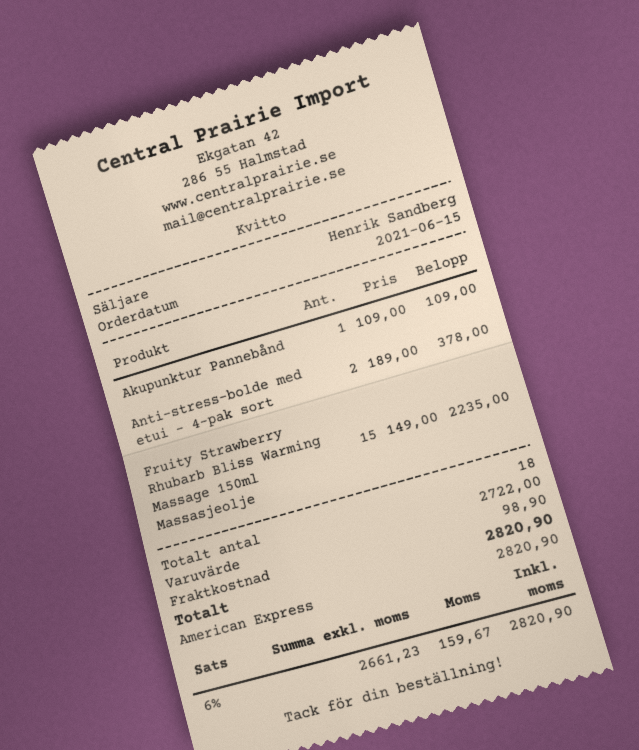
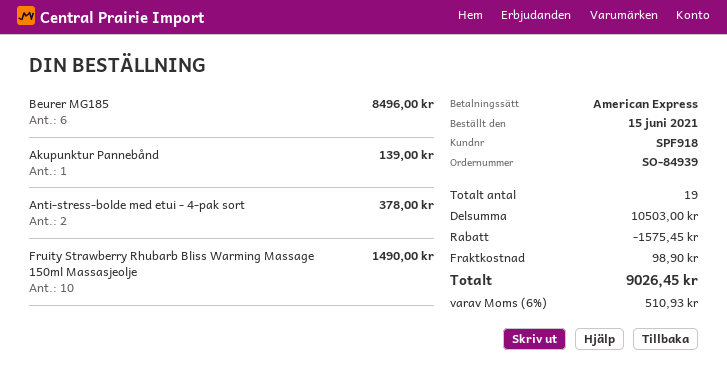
Akupunktur Pannebånd: 1 for 109.00 -> 1 for 139.00
Fruity Strawberry Rhubarb Bliss Warming Massage 150ml Massasjeolje: 15 for 2235.00 -> 10 for 1490.00
Beurer MG185: none -> 6 for 8496.00
total quantity: 18 -> 19
subtotal: 2722.00 -> 10503.00
discount: none -> 1575.45
tax: 6% = 159.67 -> 6% = 510.93
total: 2820.90 -> 9026.45

